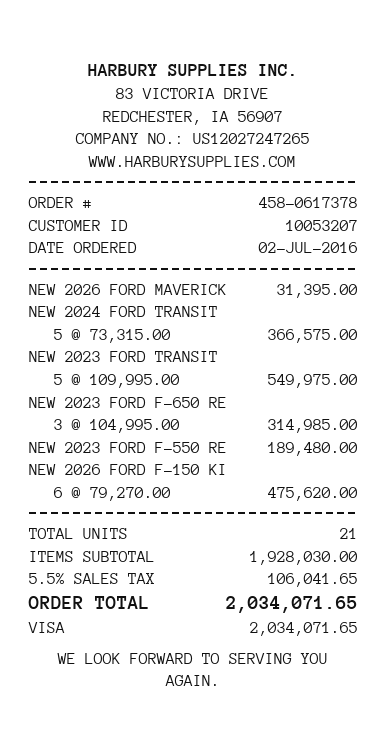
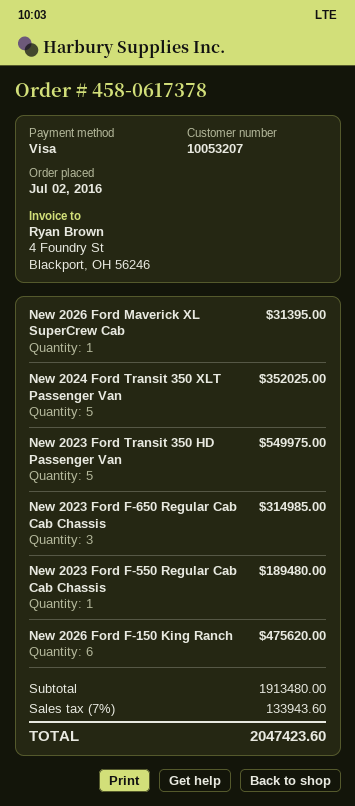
NEW 2024 FORD TRANSIT: 5 for 366575.00 -> 5 for 352025.00
subtotal: 1928030.00 -> 1913480.00
tax: 5.5% = 106041.65 -> 7% = 133943.60
total: 2034071.65 -> 2047423.60

